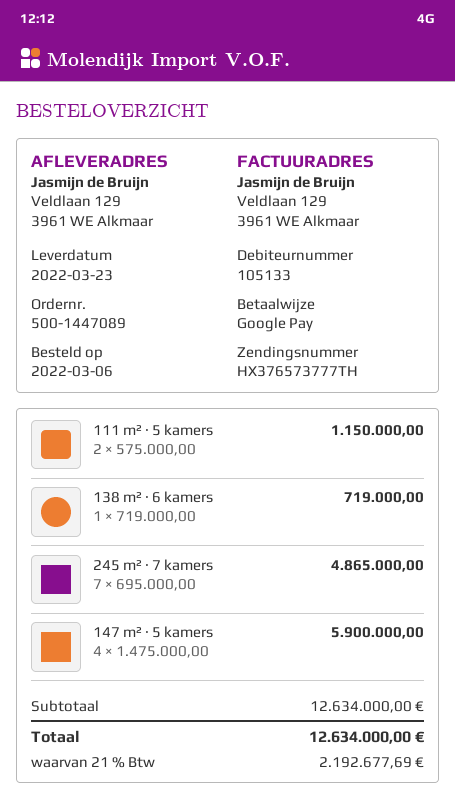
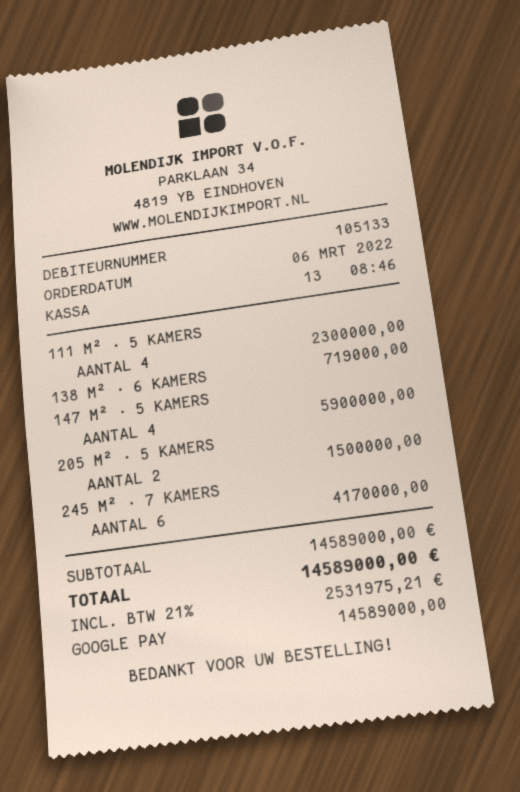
111 m² · 5 kamers: 2 for 1150000.00 -> 4 for 2300000.00
245 m² · 7 kamers: 7 for 4865000.00 -> 6 for 4170000.00
205 M² · 5 KAMERS: none -> 2 for 1500000.00
subtotal: 12634000.00 -> 14589000.00
tax: 21% = 2192677.69 -> 21% = 2531975.21
total: 12634000.00 -> 14589000.00

